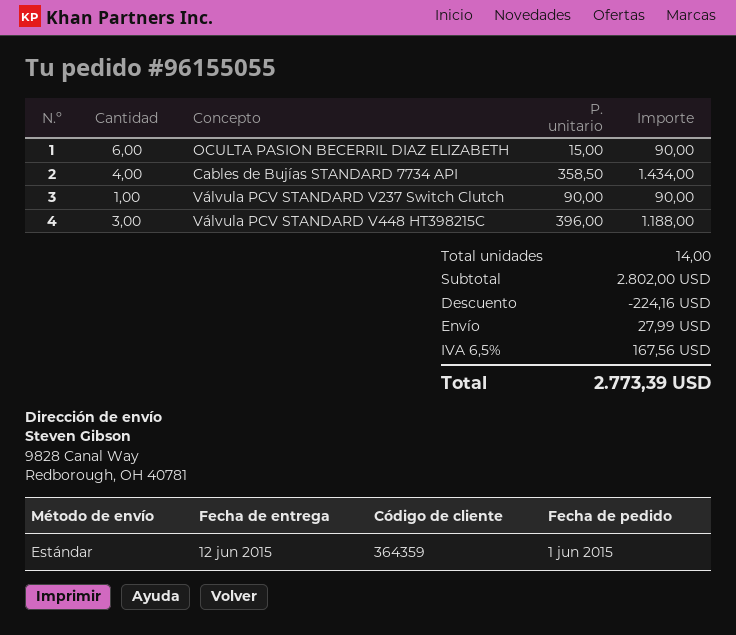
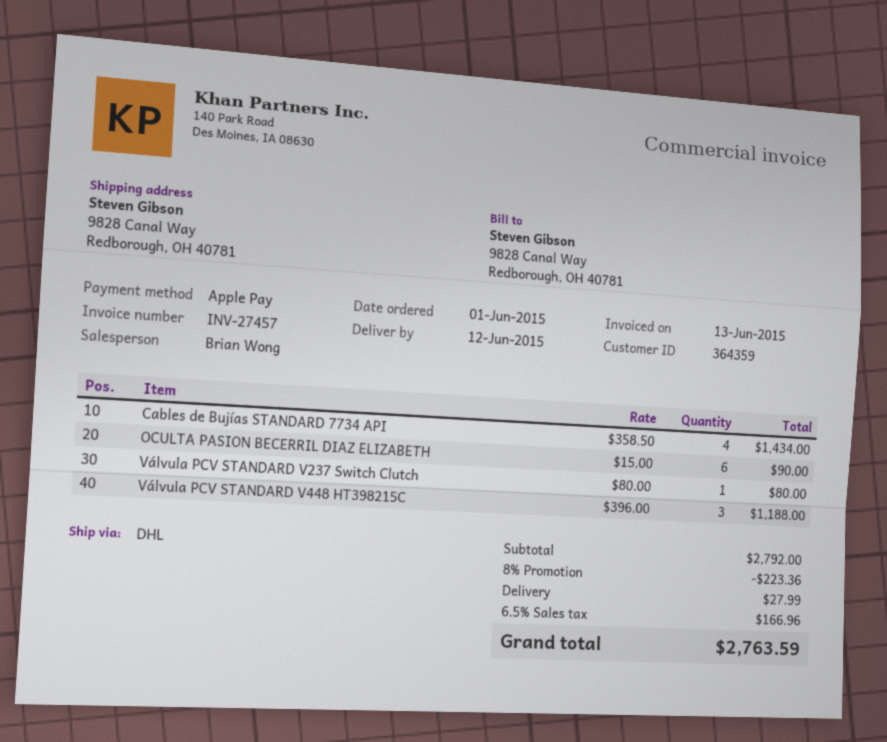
shipping method: standard -> DHL
Válvula PCV STANDARD V237 Switch Clutch: 1 x 90.00 = 90.00 -> 1 x 80.00 = 80.00
subtotal: 2802.00 -> 2792.00
discount: 224.16 -> 223.36
tax: 6.5% = 167.56 -> 6.5% = 166.96
total: 2773.39 -> 2763.59

